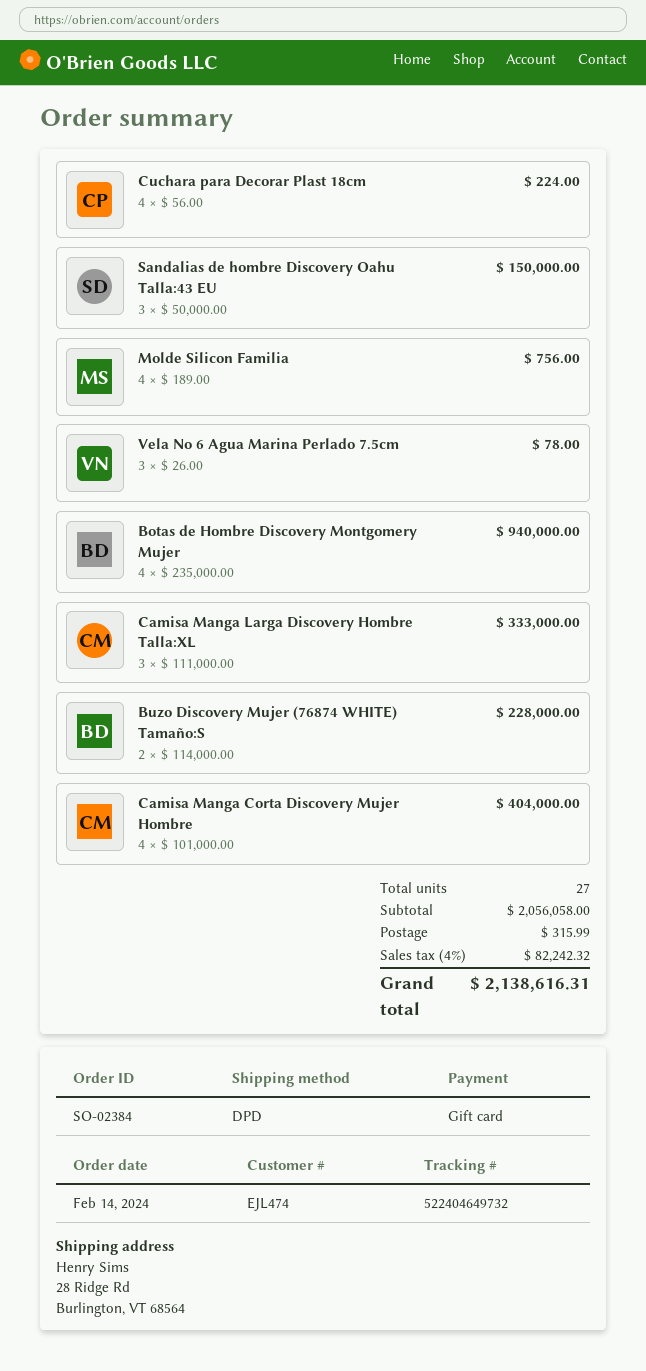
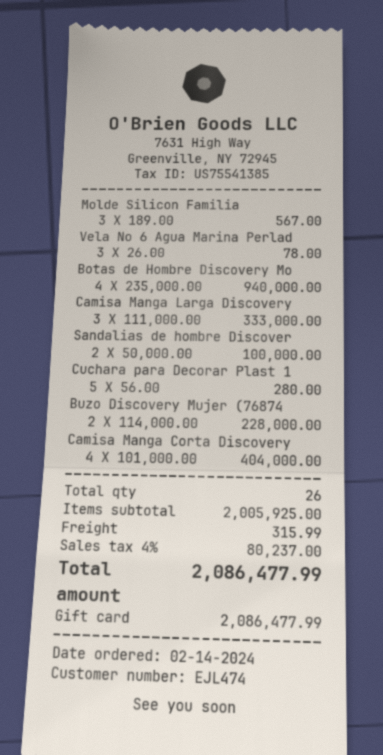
Cuchara para Decorar Plast 18cm: 4 x 56.00 = 224.00 -> 5 x 56.00 = 280.00
Sandalias de hombre Discovery Oahu Talla:43 EU: 3 x 50000.00 = 150000.00 -> 2 x 50000.00 = 100000.00
Molde Silicon Familia: 4 x 189.00 = 756.00 -> 3 x 189.00 = 567.00
total quantity: 27 -> 26
subtotal: 2056058.00 -> 2005925.00
tax: 4% = 82242.32 -> 4% = 80237.00
total: 2138616.31 -> 2086477.99

